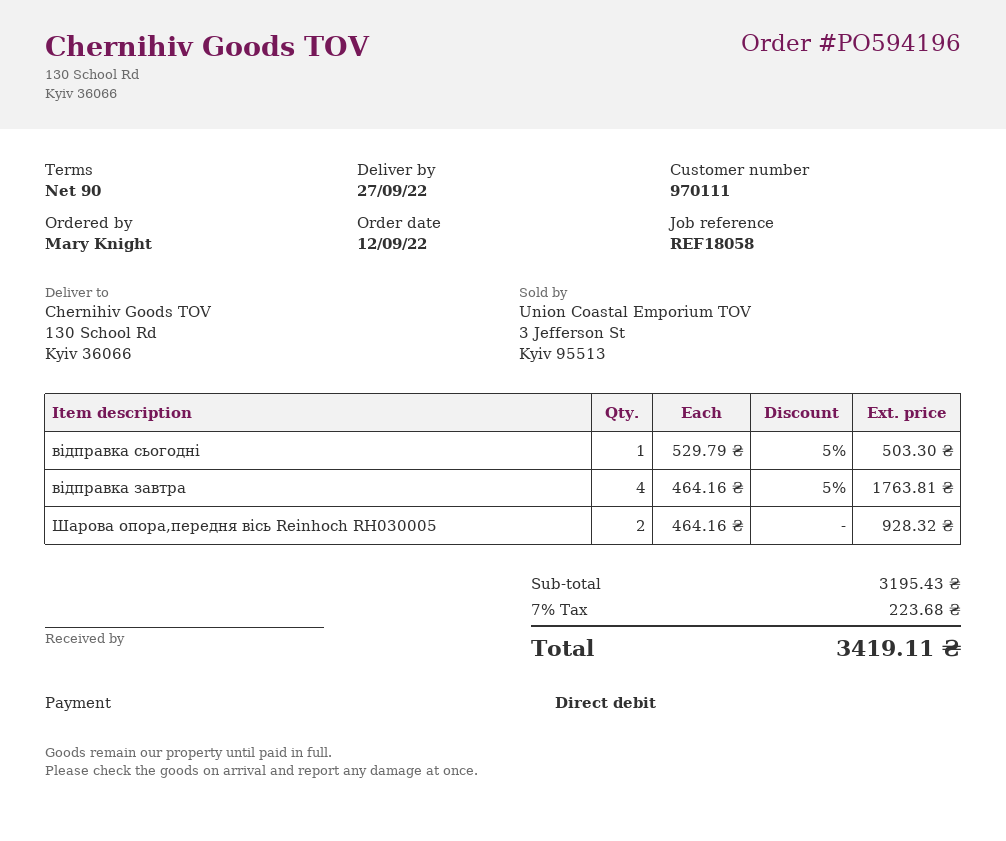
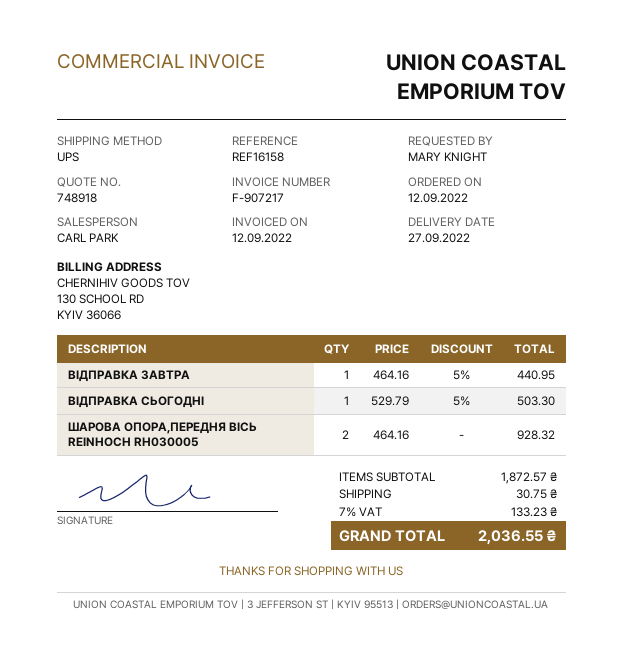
reference: REF18058 -> REF16158
відправка завтра: 4 x 464.16 - 5% = 1763.81 -> 1 x 464.16 - 5% = 440.95
subtotal: 3195.43 -> 1872.57
shipping: none -> 30.75
tax: 7% = 223.68 -> 7% = 133.23
total: 3419.11 -> 2036.55

